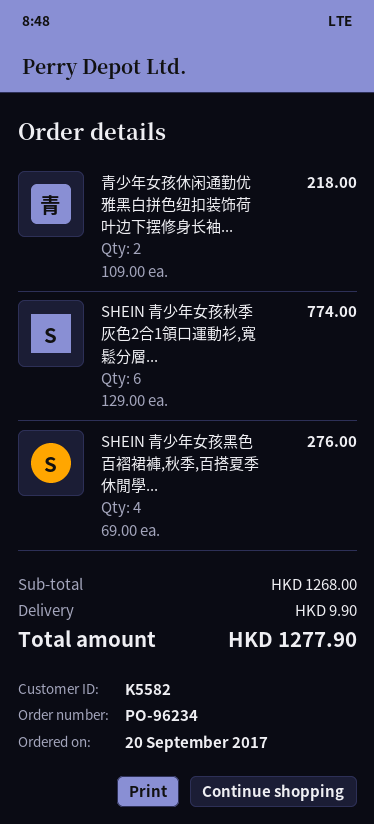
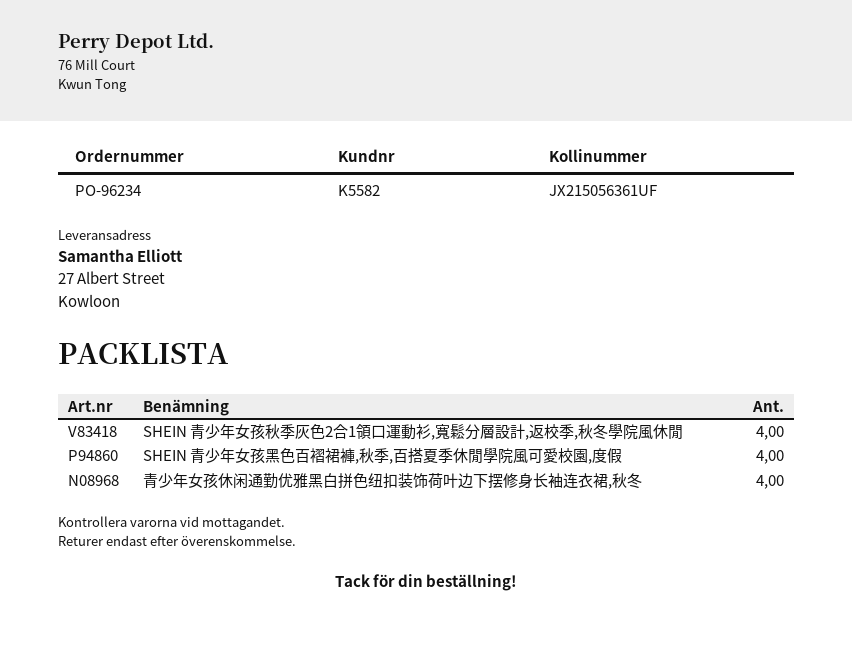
青少年女孩休闲通勤优雅黑白拼色纽扣装饰荷叶边下摆修身长袖...: 2 -> 4
SHEIN 青少年女孩秋季灰色2合1領口運動衫,寬鬆分層...: 6 -> 4

